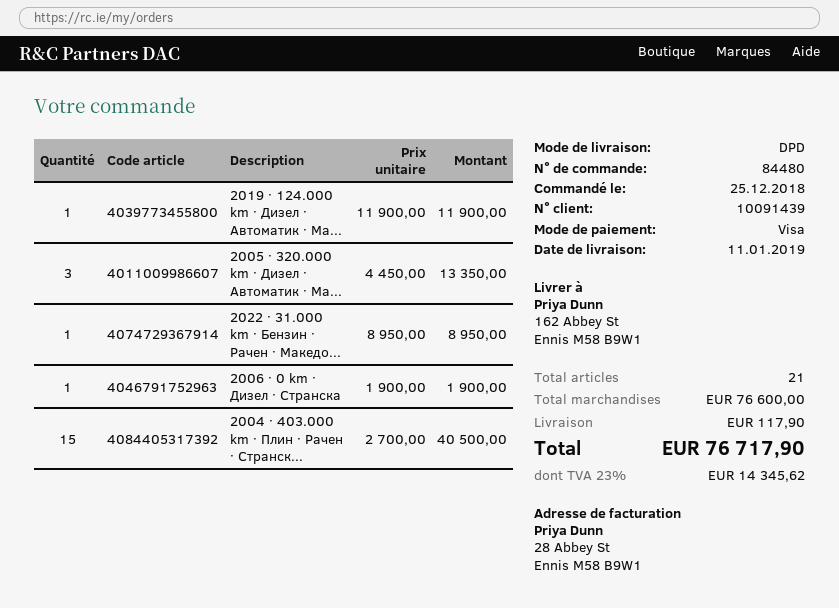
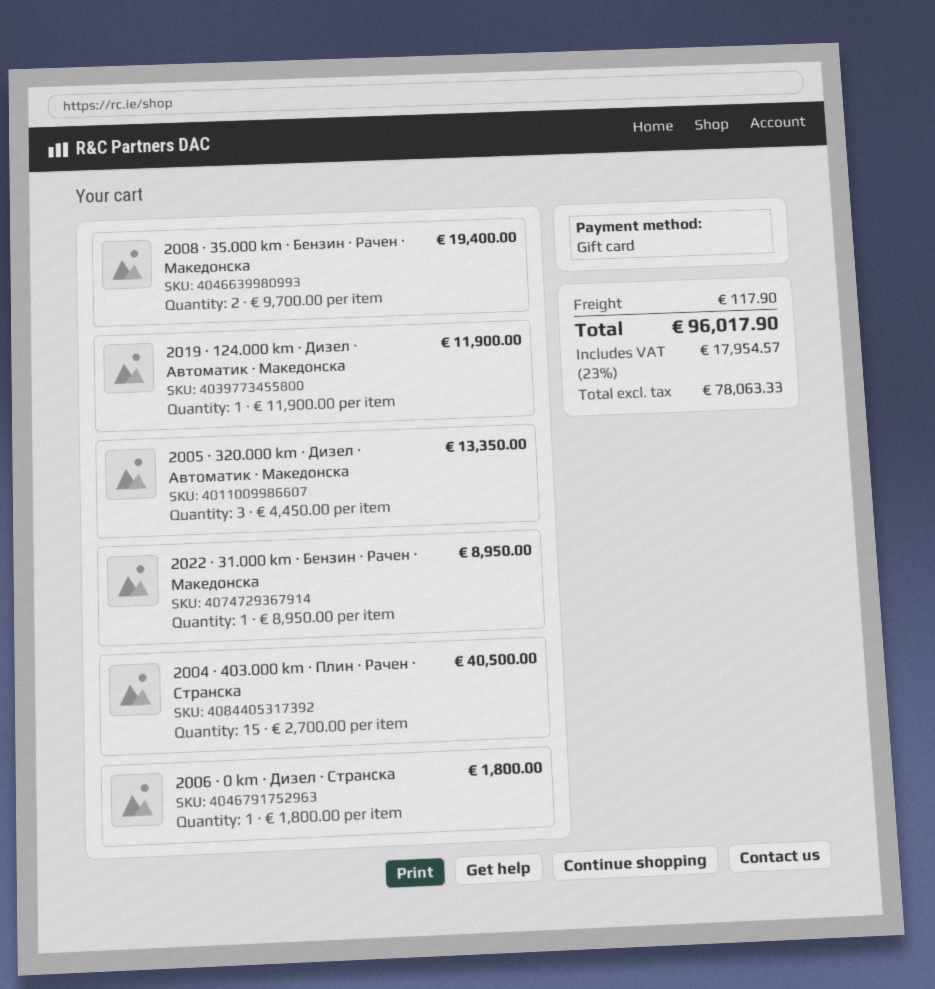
payment method: Visa -> gift card
2006 · 0 km · Дизел · Странска: 1 x 1900.00 = 1900.00 -> 1 x 1800.00 = 1800.00
2008 · 35.000 km · Бензин · Рачен · Македонска: none -> 2 x 9700.00 = 19400.00
tax: 23% = 14345.62 -> 23% = 17954.57
total: 76717.90 -> 96017.90

